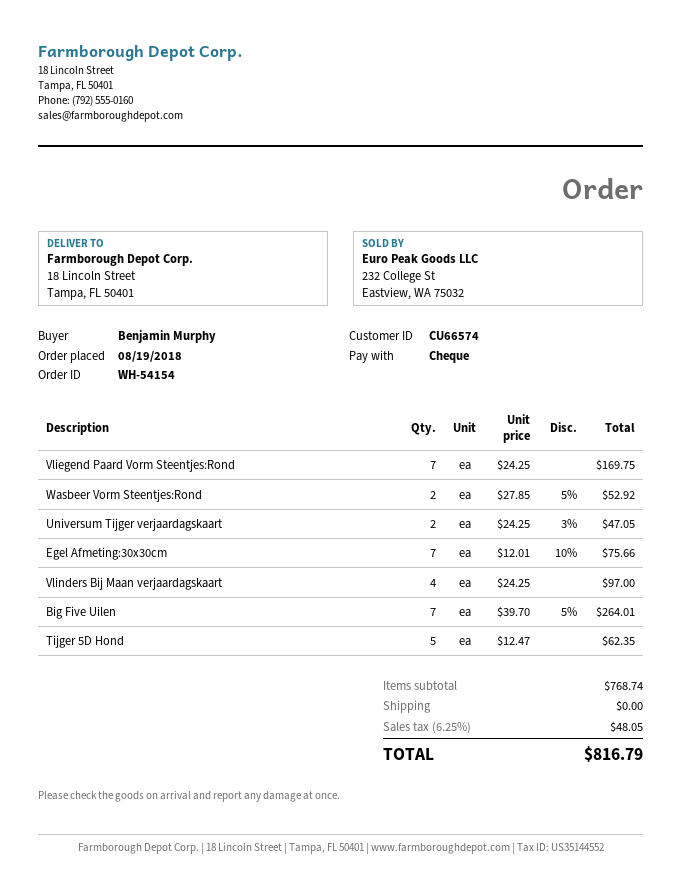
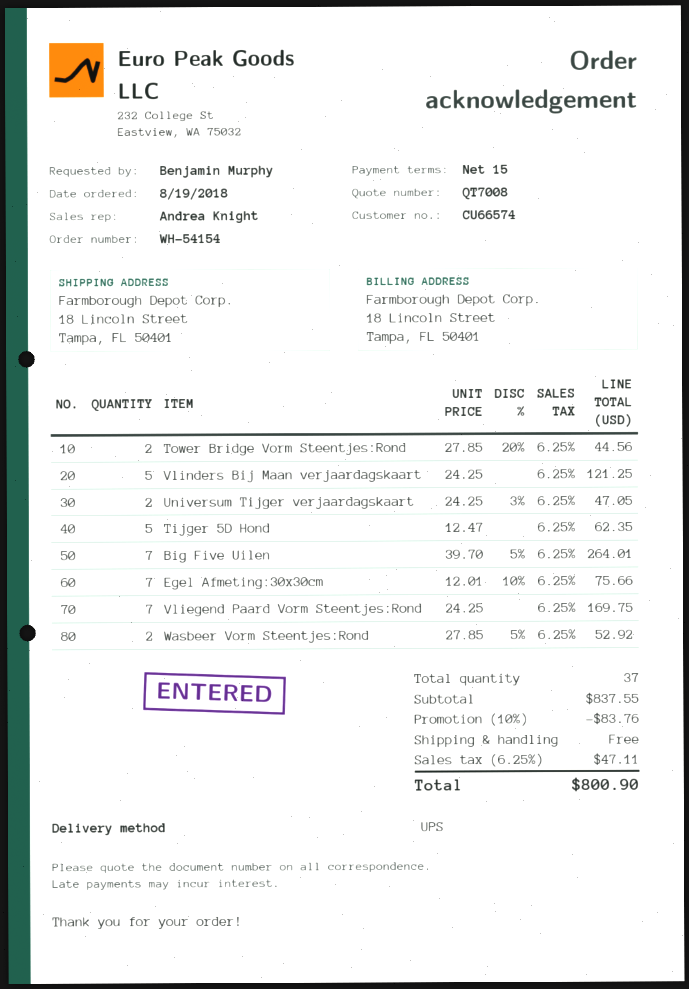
Vlinders Bij Maan verjaardagskaart: 4 x 24.25 = 97.00 -> 5 x 24.25 = 121.25
Tower Bridge Vorm Steentjes:Rond: none -> 2 x 27.85 - 20% = 44.56
subtotal: 768.74 -> 837.55
discount: none -> 10% = 83.76
tax: 6.25% = 48.05 -> 6.25% = 47.11
total: 816.79 -> 800.90

